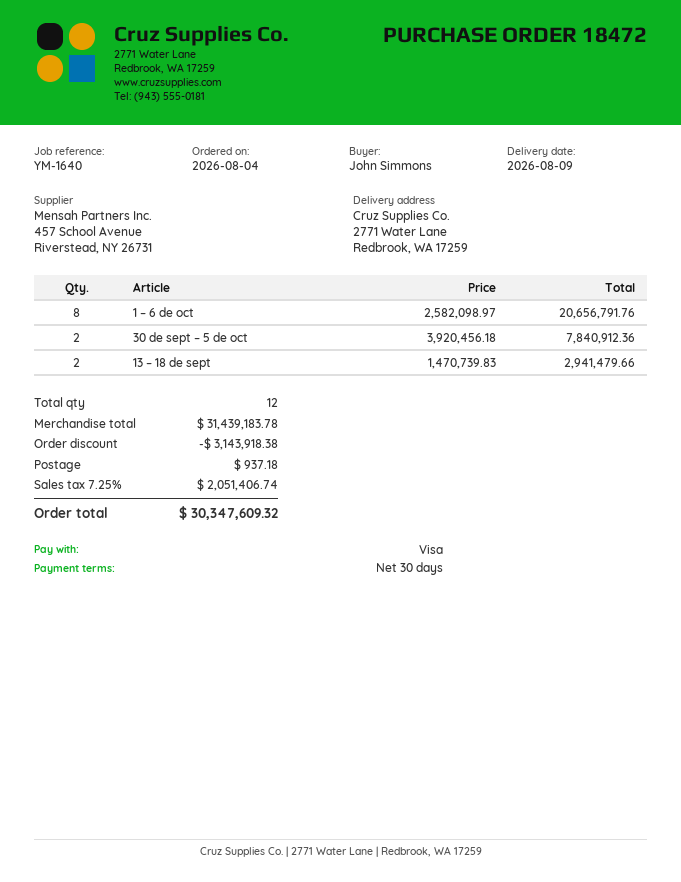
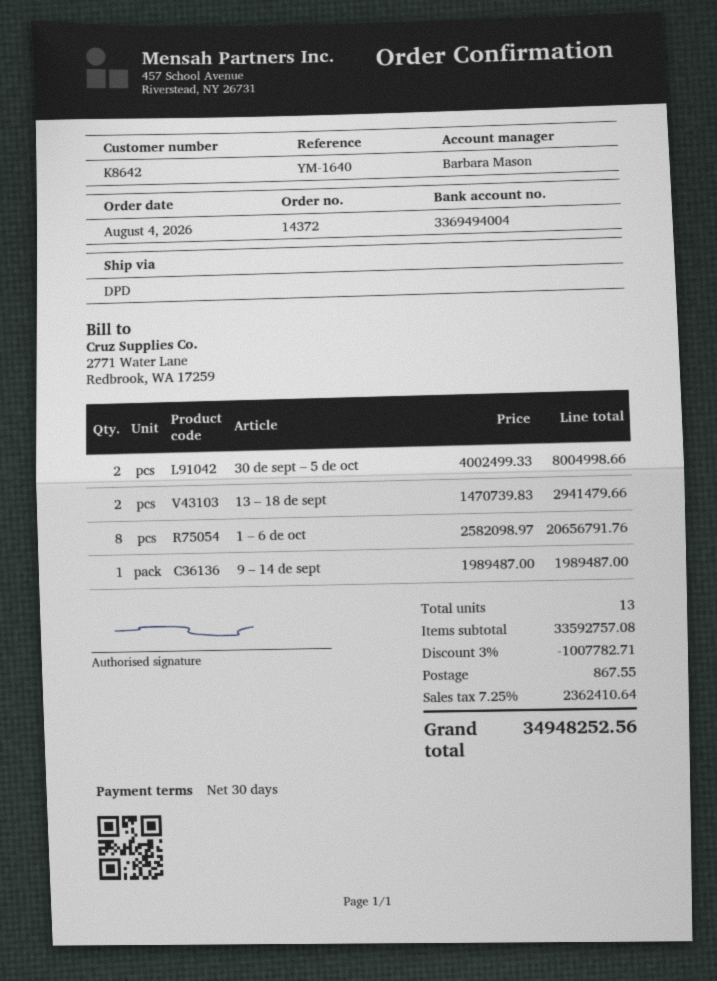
order number: 18472 -> 14372
30 de sept – 5 de oct: 2 x 3920456.18 = 7840912.36 -> 2 x 4002499.33 = 8004998.66
9 – 14 de sept: none -> 1 x 1989487.00 = 1989487.00
total quantity: 12 -> 13
subtotal: 31439183.78 -> 33592757.08
discount: 3143918.38 -> 1007782.71
shipping: 937.18 -> 867.55
tax: 7.25% = 2051406.74 -> 7.25% = 2362410.64
total: 30347609.32 -> 34948252.56

